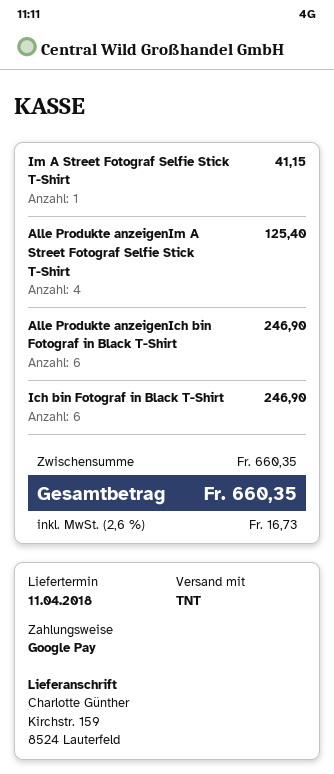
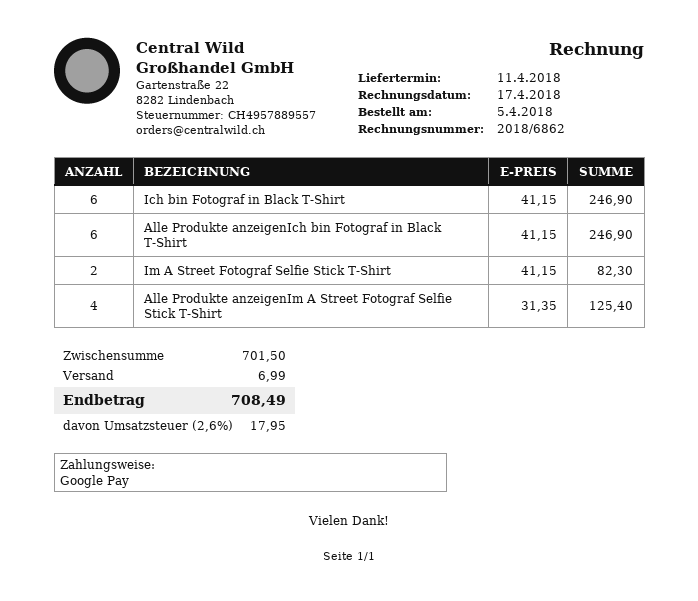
Im A Street Fotograf Selfie Stick T-Shirt: 1 for 41.15 -> 2 for 82.30
subtotal: 660.35 -> 701.50
shipping: none -> 6.99
tax: 2.6% = 16.73 -> 2.6% = 17.95
total: 660.35 -> 708.49

